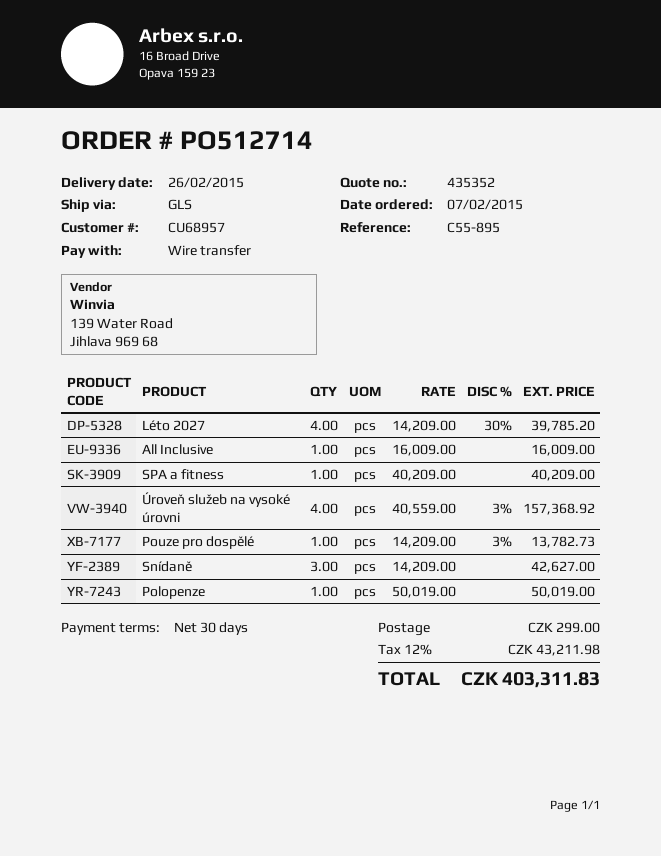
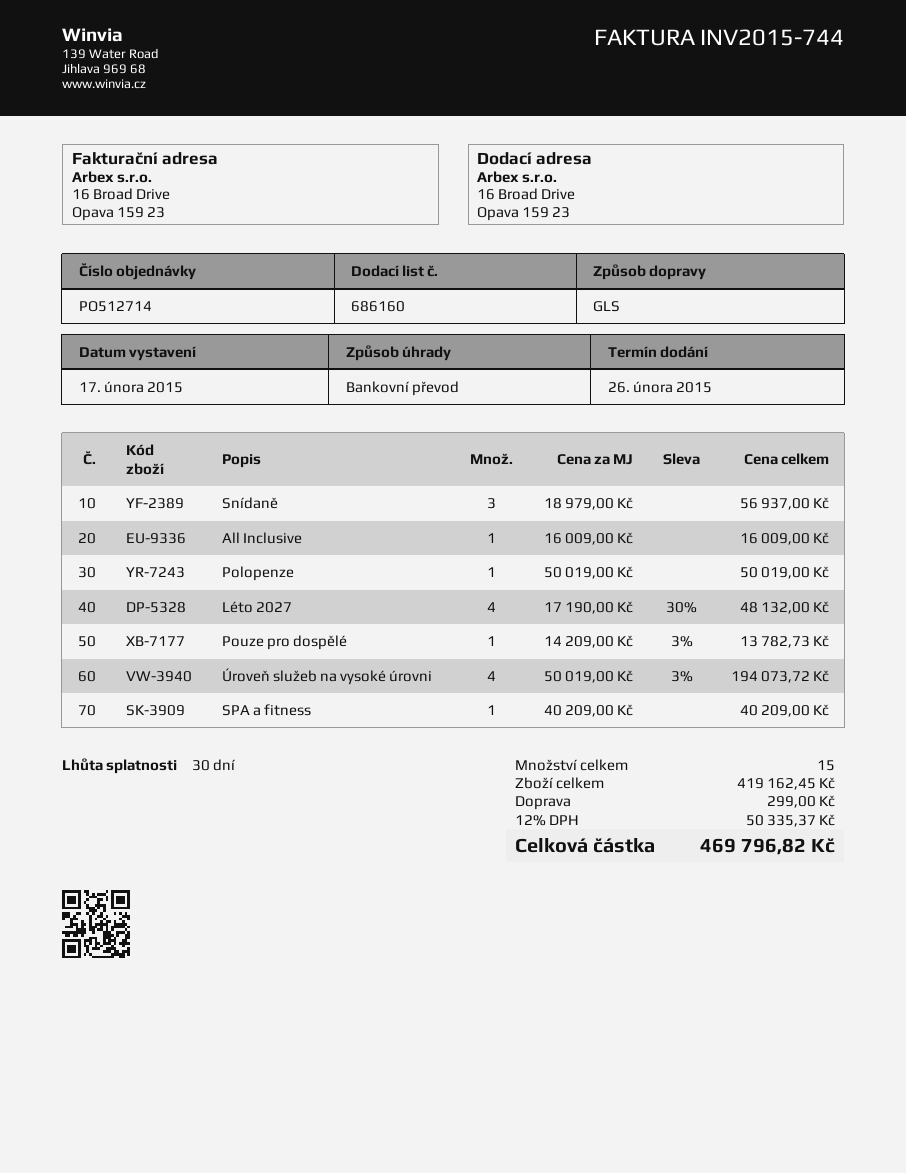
Léto 2027: 4 x 14209.00 - 30% = 39785.20 -> 4 x 17190.00 - 30% = 48132.00
Úroveň služeb na vysoké úrovni: 4 x 40559.00 - 3% = 157368.92 -> 4 x 50019.00 - 3% = 194073.72
Snídaně: 3 x 14209.00 = 42627.00 -> 3 x 18979.00 = 56937.00
tax: 12% = 43211.98 -> 12% = 50335.37
total: 403311.83 -> 469796.82

